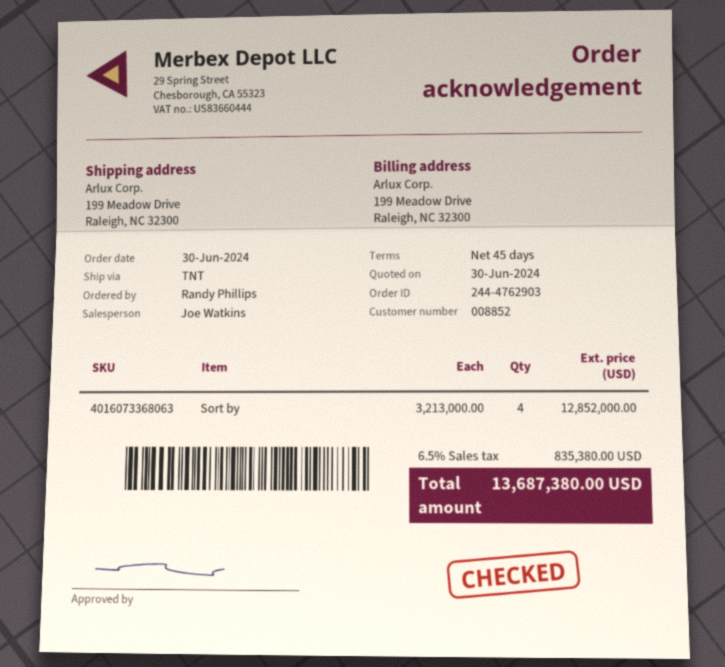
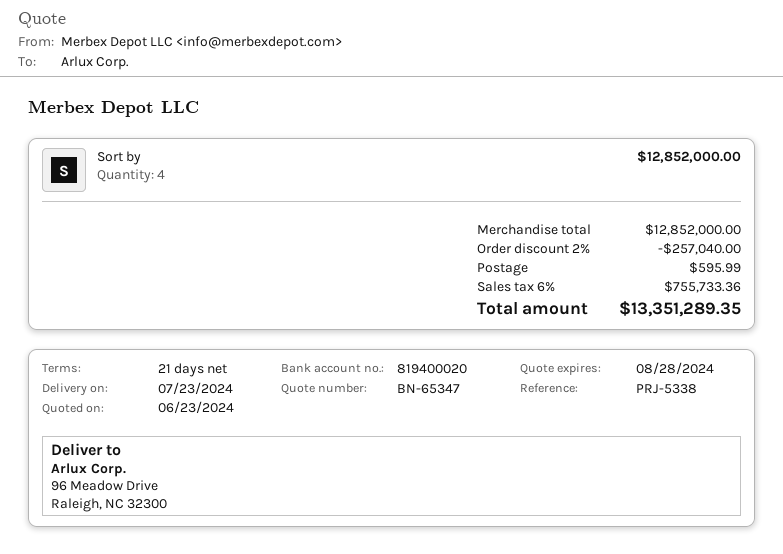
quote date: 2024-06-30 -> 2024-06-23
payment terms: 45 days -> 21 days
ship to: 199 Meadow Drive, Raleigh, NC 32300 -> 96 Meadow Drive, Raleigh, NC 32300
discount: none -> 2% = 257040.00
shipping: none -> 595.99
tax: 6.5% = 835380.00 -> 6% = 755733.36
total: 13687380.00 -> 13351289.35

